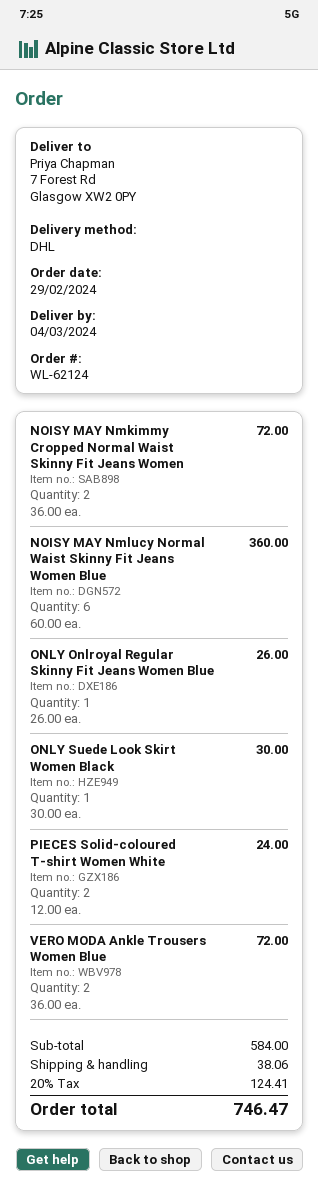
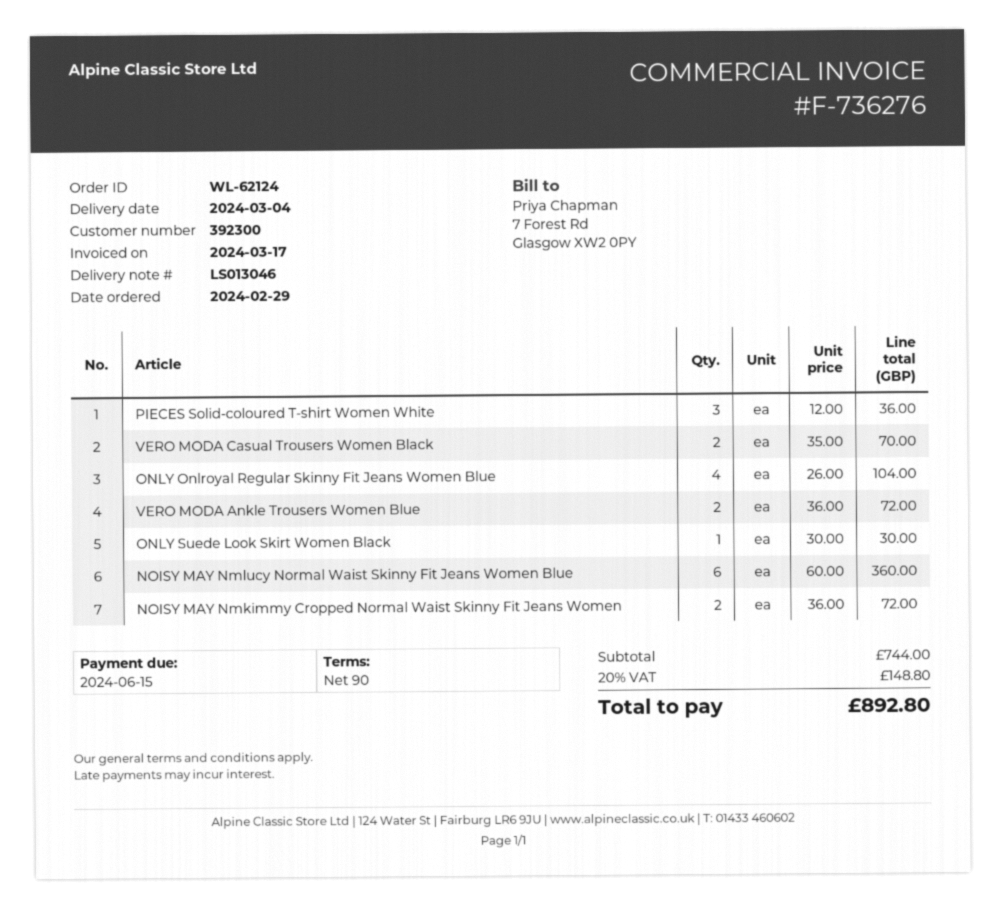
ONLY Onlroyal Regular Skinny Fit Jeans Women Blue: 1 x 26.00 = 26.00 -> 4 x 26.00 = 104.00
PIECES Solid-coloured T-shirt Women White: 2 x 12.00 = 24.00 -> 3 x 12.00 = 36.00
VERO MODA Casual Trousers Women Black: none -> 2 x 35.00 = 70.00
subtotal: 584.00 -> 744.00
shipping: 38.06 -> none
tax: 20% = 124.41 -> 20% = 148.80
total: 746.47 -> 892.80

